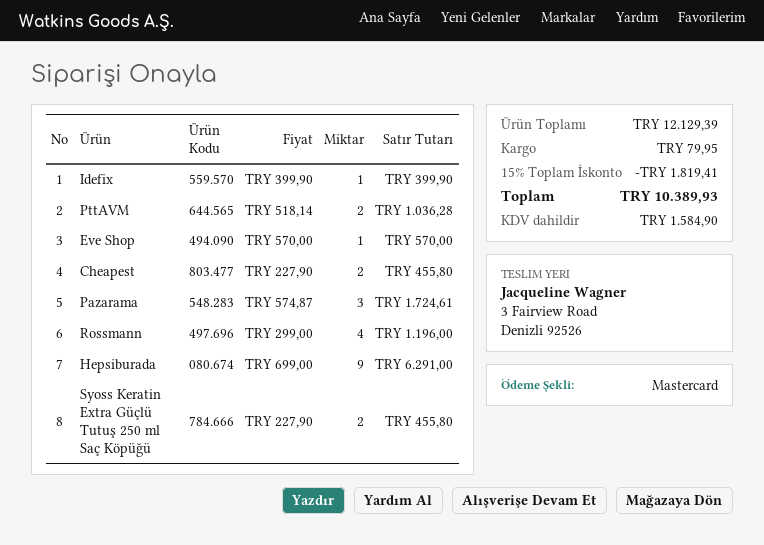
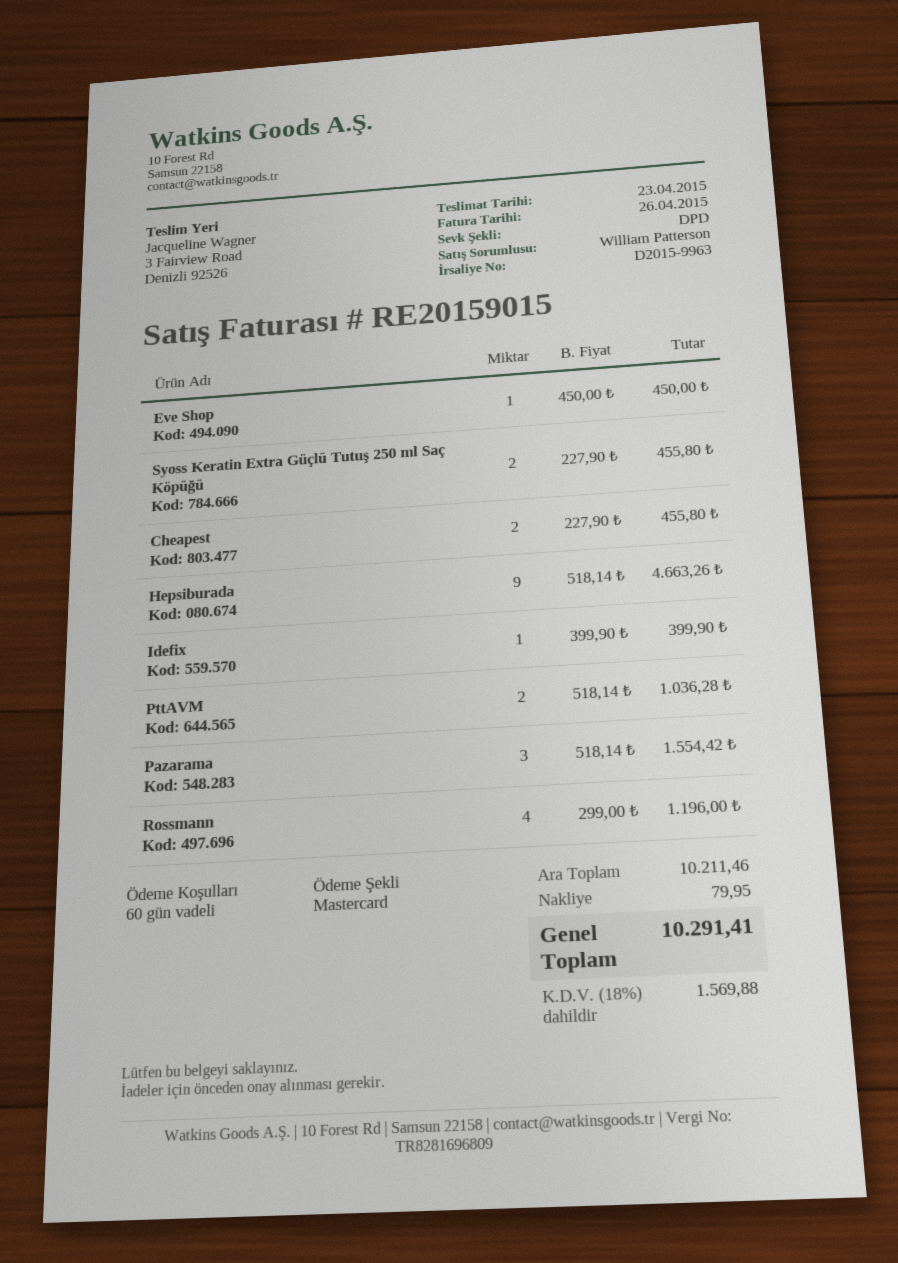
Eve Shop: 1 x 570.00 = 570.00 -> 1 x 450.00 = 450.00
Pazarama: 3 x 574.87 = 1724.61 -> 3 x 518.14 = 1554.42
Hepsiburada: 9 x 699.00 = 6291.00 -> 9 x 518.14 = 4663.26
subtotal: 12129.39 -> 10211.46
discount: 15% = 1819.41 -> none
tax: 1584.90 -> 1569.88
total: 10389.93 -> 10291.41

